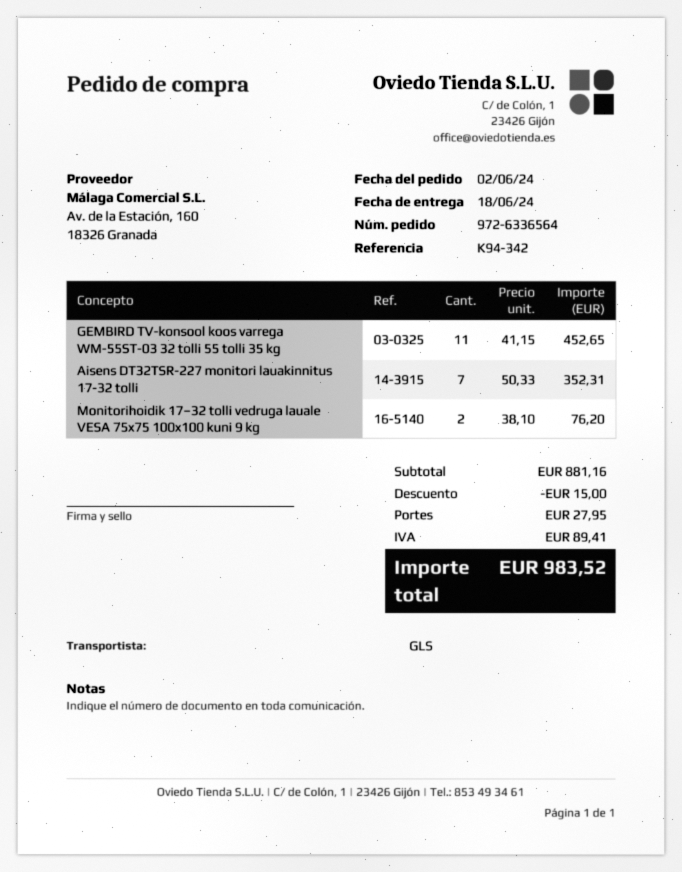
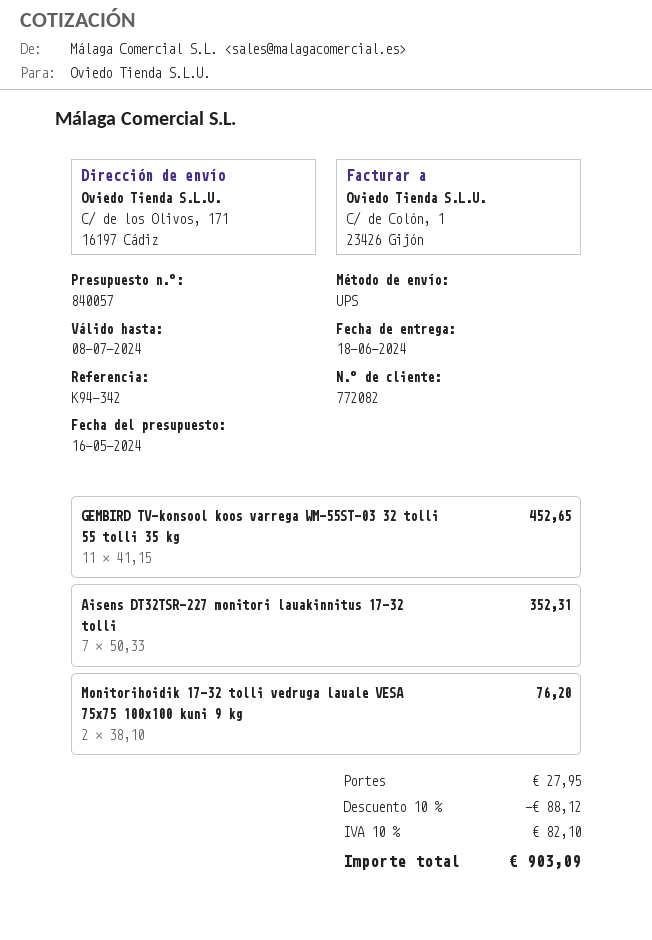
shipping method: GLS -> UPS
discount: 15.00 -> 88.12
tax: 89.41 -> 82.10
total: 983.52 -> 903.09

